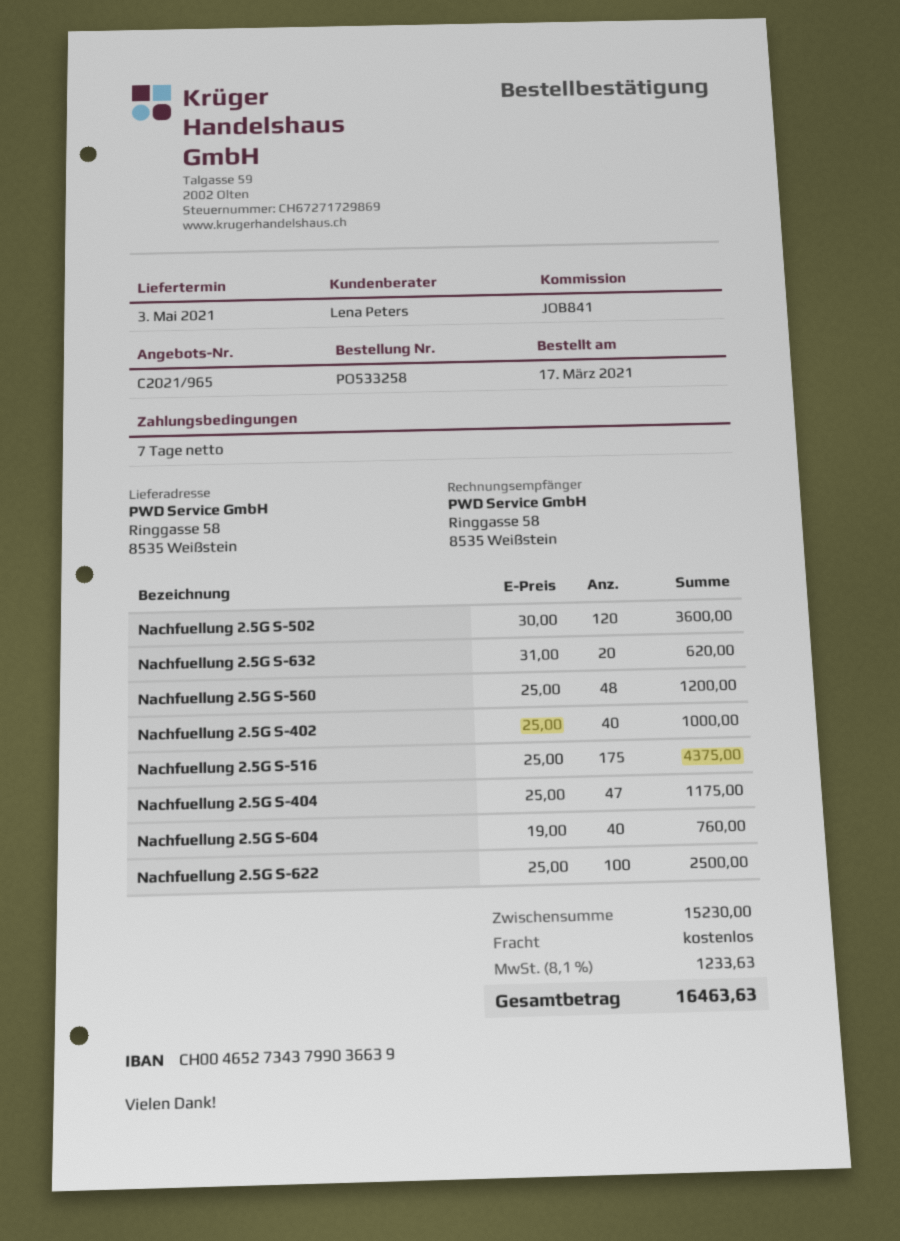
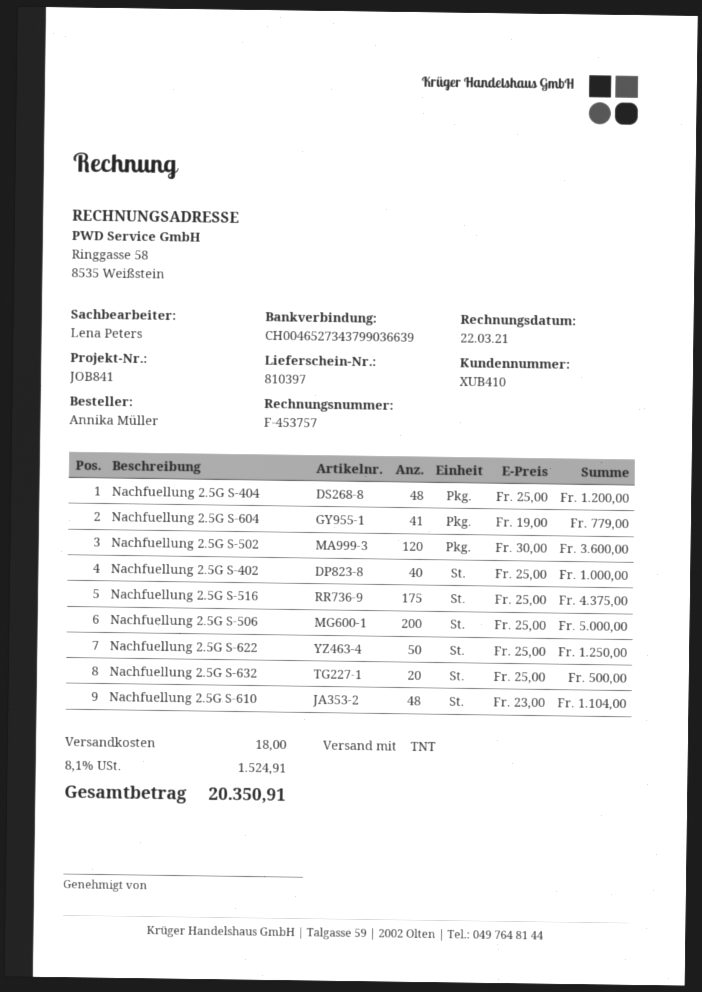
Nachfuellung 2.5G S-632: 20 x 31.00 = 620.00 -> 20 x 25.00 = 500.00
Nachfuellung 2.5G S-560: 48 x 25.00 = 1200.00 -> none
Nachfuellung 2.5G S-404: 47 x 25.00 = 1175.00 -> 48 x 25.00 = 1200.00
Nachfuellung 2.5G S-604: 40 x 19.00 = 760.00 -> 41 x 19.00 = 779.00
Nachfuellung 2.5G S-622: 100 x 25.00 = 2500.00 -> 50 x 25.00 = 1250.00
Nachfuellung 2.5G S-506: none -> 200 x 25.00 = 5000.00
Nachfuellung 2.5G S-610: none -> 48 x 23.00 = 1104.00
shipping: 0.00 -> 18.00
tax: 8.1% = 1233.63 -> 8.1% = 1524.91
total: 16463.63 -> 20350.91

